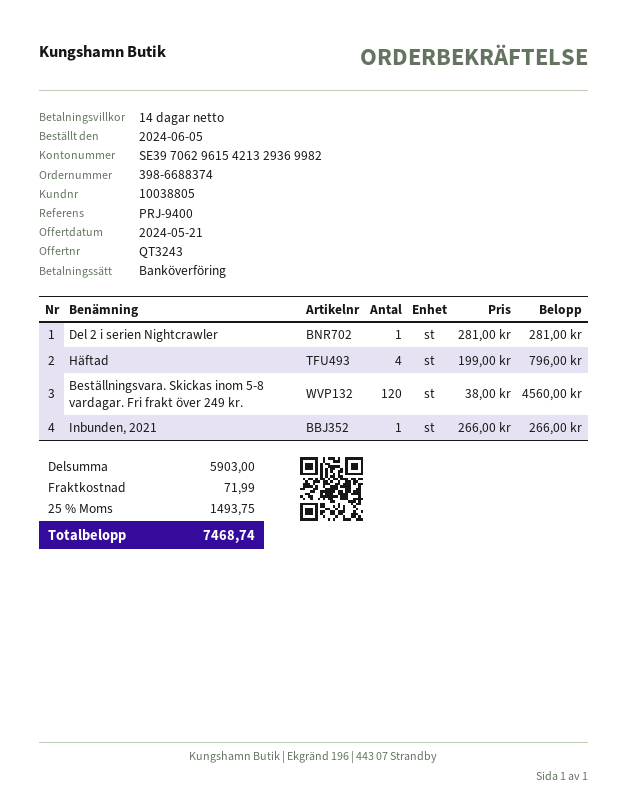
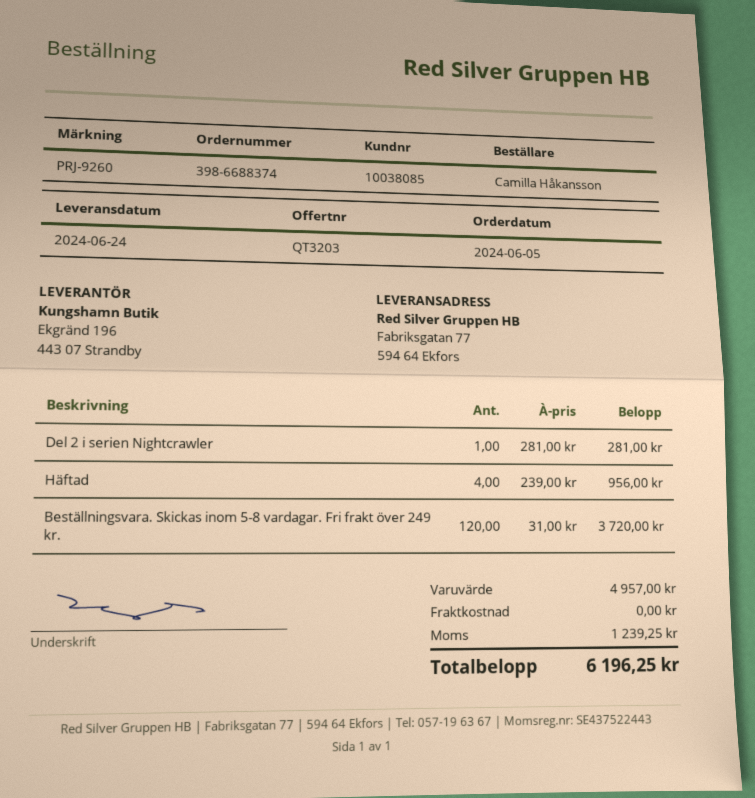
quote number: QT3243 -> QT3203
customer number: 10038805 -> 10038085
reference: PRJ-9400 -> PRJ-9260
Häftad: 4 x 199.00 = 796.00 -> 4 x 239.00 = 956.00
Beställningsvara. Skickas inom 5-8 vardagar. Fri frakt över 249 kr.: 120 x 38.00 = 4560.00 -> 120 x 31.00 = 3720.00
Inbunden, 2021: 1 x 266.00 = 266.00 -> none
subtotal: 5903.00 -> 4957.00
shipping: 71.99 -> 0.00
tax: 1493.75 -> 1239.25
total: 7468.74 -> 6196.25

